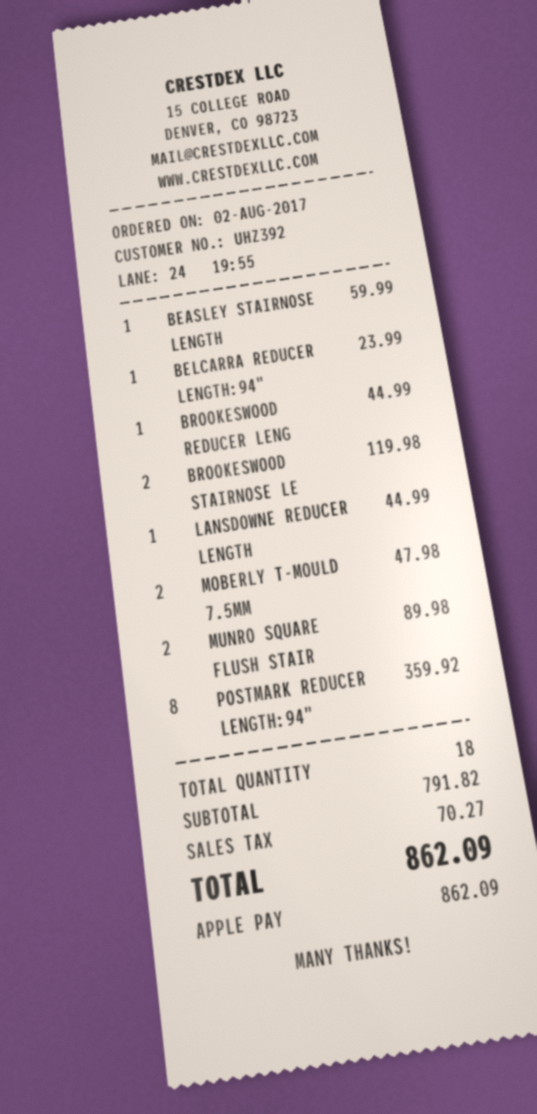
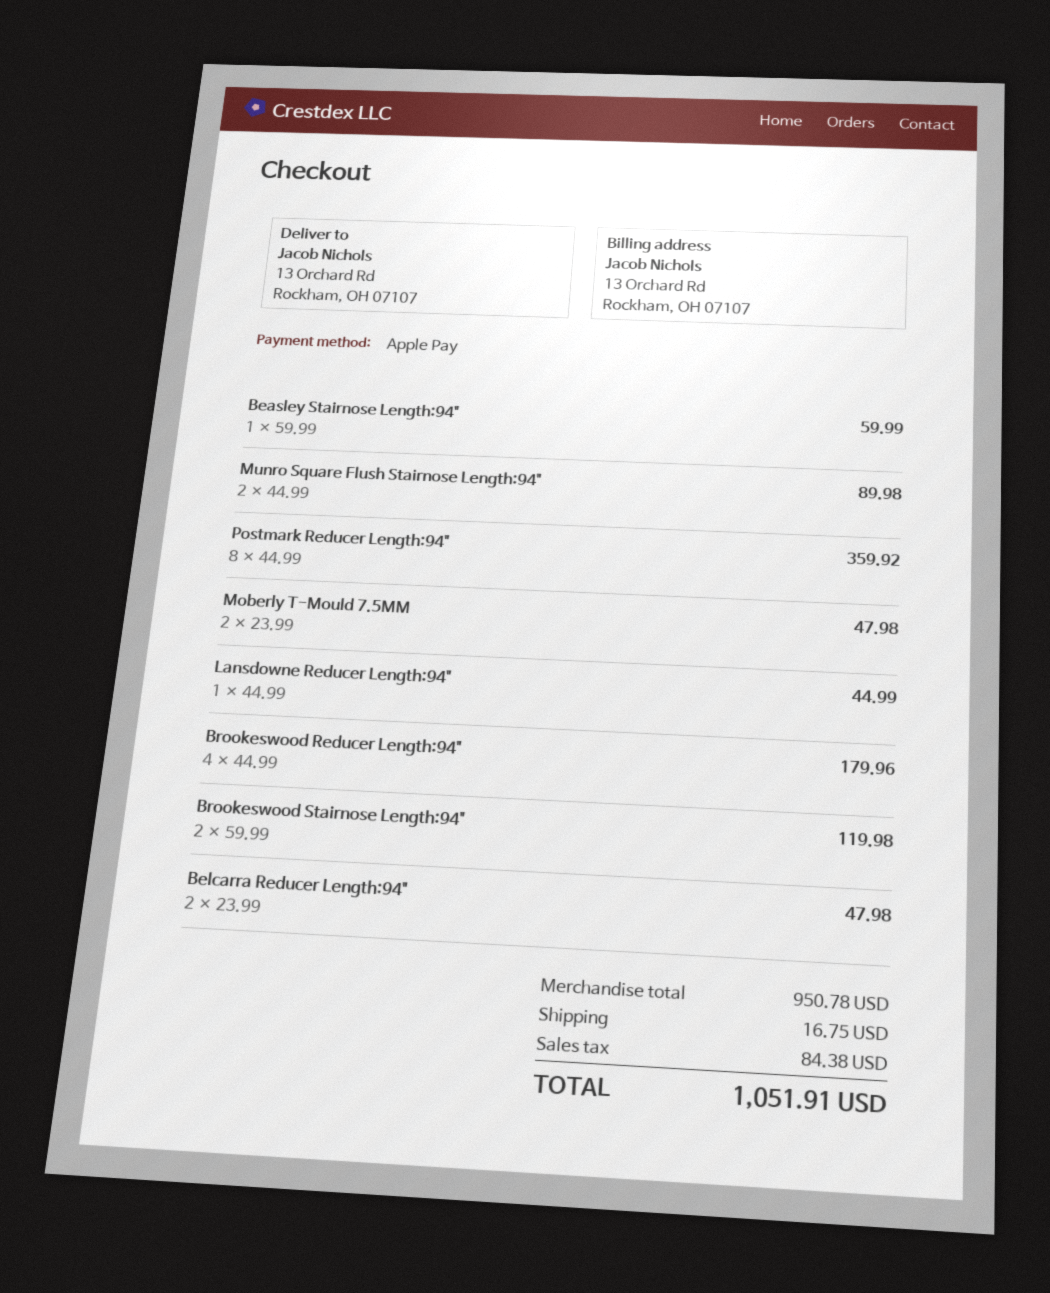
BELCARRA REDUCER LENGTH:94": 1 for 23.99 -> 2 for 47.98
BROOKESWOOD REDUCER LENG: 1 for 44.99 -> 4 for 179.96
subtotal: 791.82 -> 950.78
shipping: none -> 16.75
tax: 70.27 -> 84.38
total: 862.09 -> 1051.91

